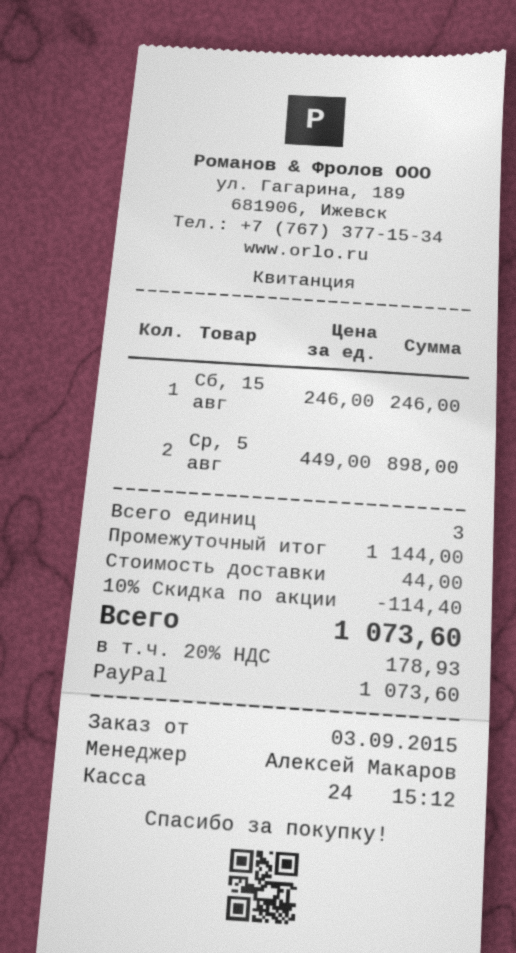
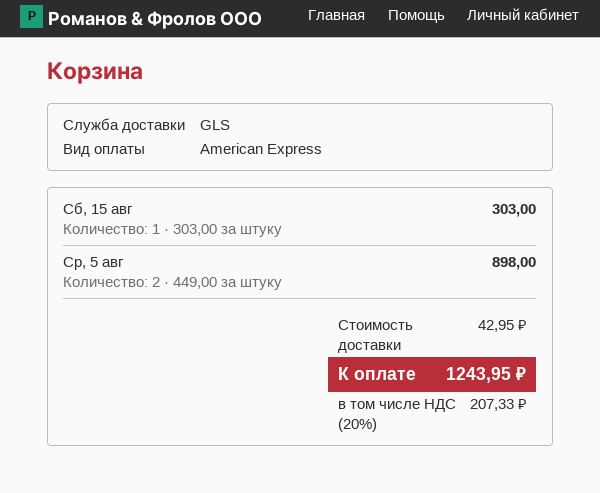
payment method: PayPal -> American Express
Сб, 15 авг: 1 x 246.00 = 246.00 -> 1 x 303.00 = 303.00
discount: 10% = 114.40 -> none
shipping: 44.00 -> 42.95
tax: 20% = 178.93 -> 20% = 207.33
total: 1073.60 -> 1243.95

